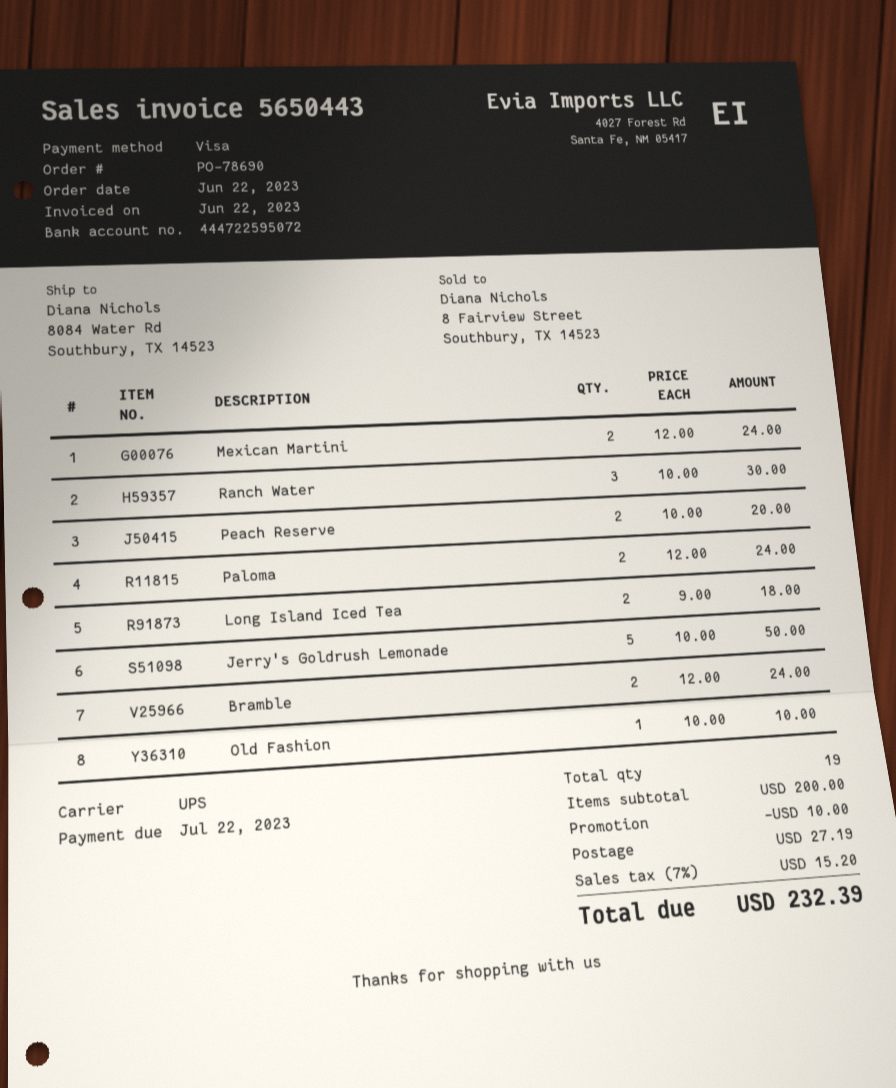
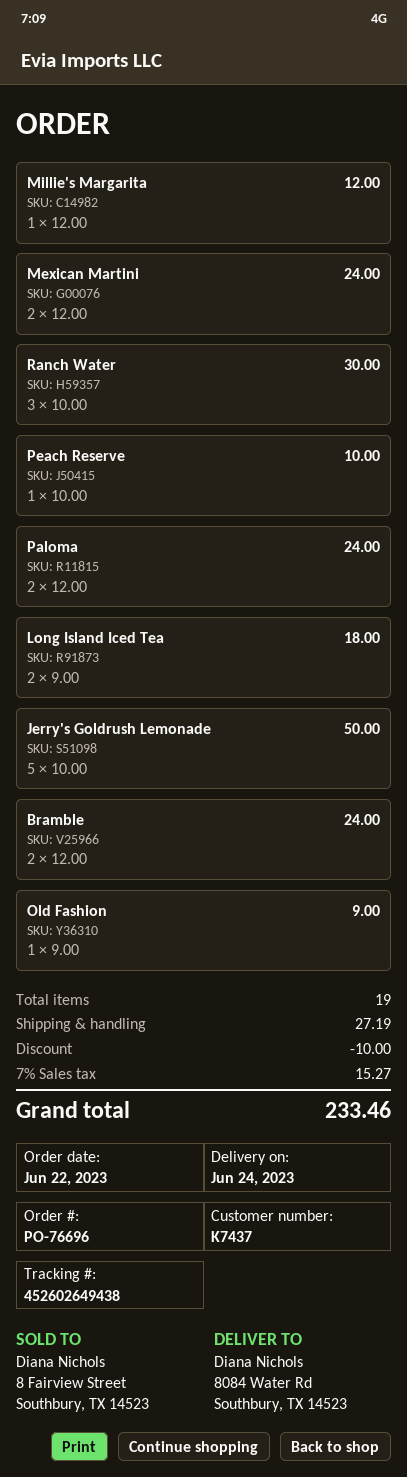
order number: PO-78690 -> PO-76696
Peach Reserve: 2 x 10.00 = 20.00 -> 1 x 10.00 = 10.00
Old Fashion: 1 x 10.00 = 10.00 -> 1 x 9.00 = 9.00
Millie's Margarita: none -> 1 x 12.00 = 12.00
tax: 7% = 15.20 -> 7% = 15.27
total: 232.39 -> 233.46

